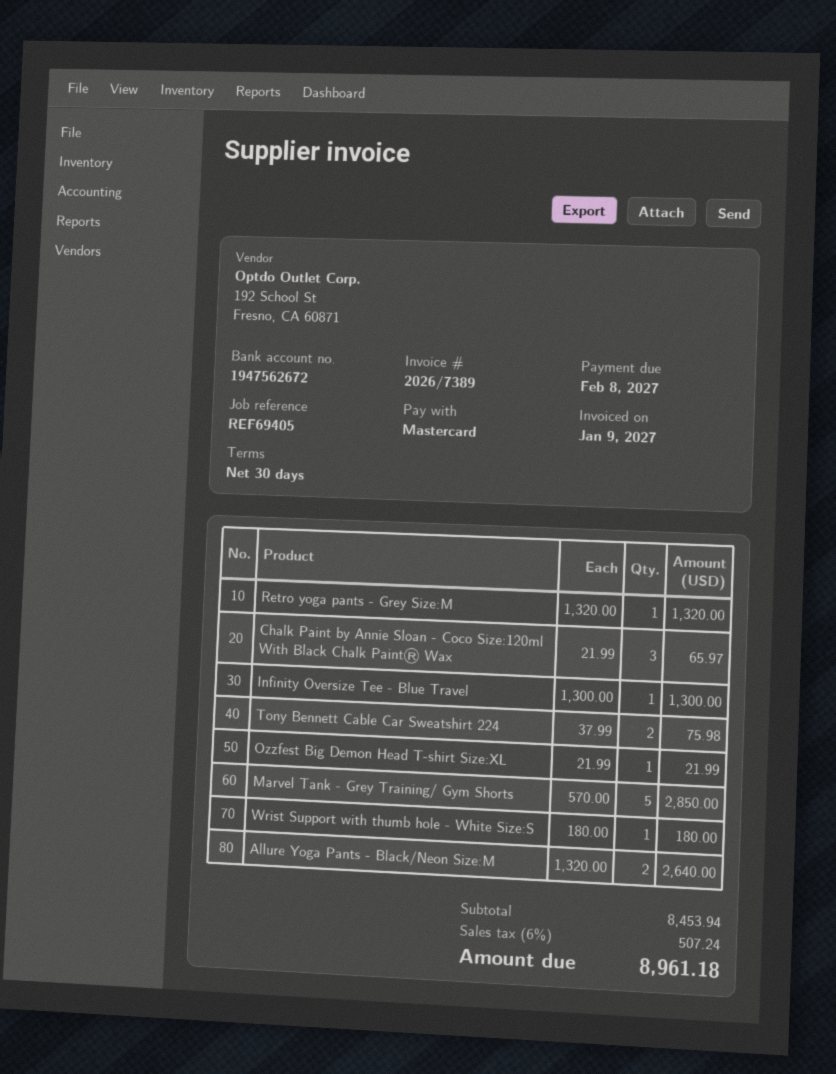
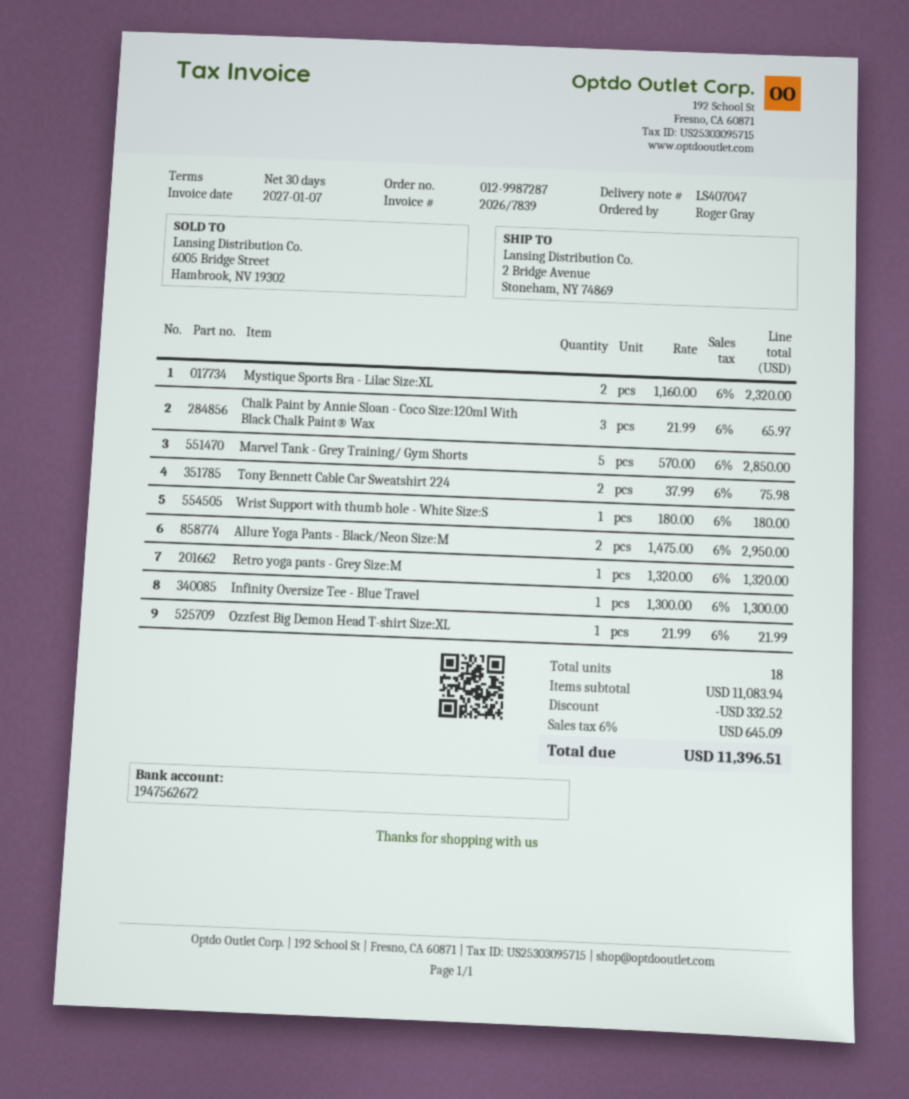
invoice number: 2026/7389 -> 2026/7839
invoice date: 2027-01-09 -> 2027-01-07
Allure Yoga Pants - Black/Neon Size:M: 2 x 1320.00 = 2640.00 -> 2 x 1475.00 = 2950.00
Mystique Sports Bra - Lilac Size:XL: none -> 2 x 1160.00 = 2320.00
subtotal: 8453.94 -> 11083.94
discount: none -> 332.52
tax: 6% = 507.24 -> 6% = 645.09
total: 8961.18 -> 11396.51

